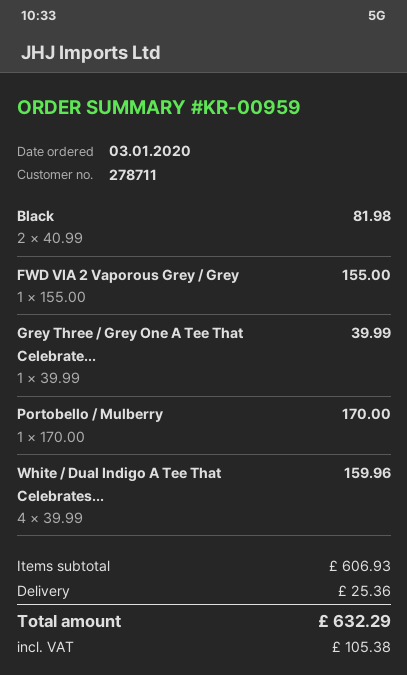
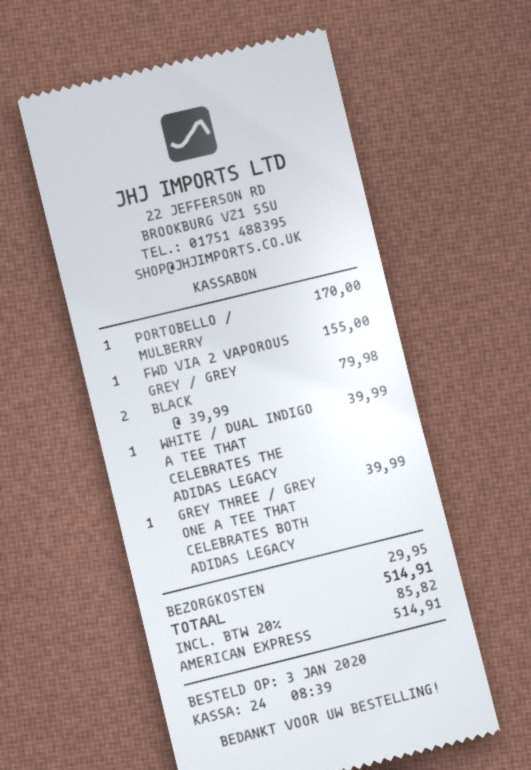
Black: 2 x 40.99 = 81.98 -> 2 x 39.99 = 79.98
White / Dual Indigo A Tee That Celebrates...: 4 x 39.99 = 159.96 -> 1 x 39.99 = 39.99
shipping: 25.36 -> 29.95
tax: 105.38 -> 85.82
total: 632.29 -> 514.91

